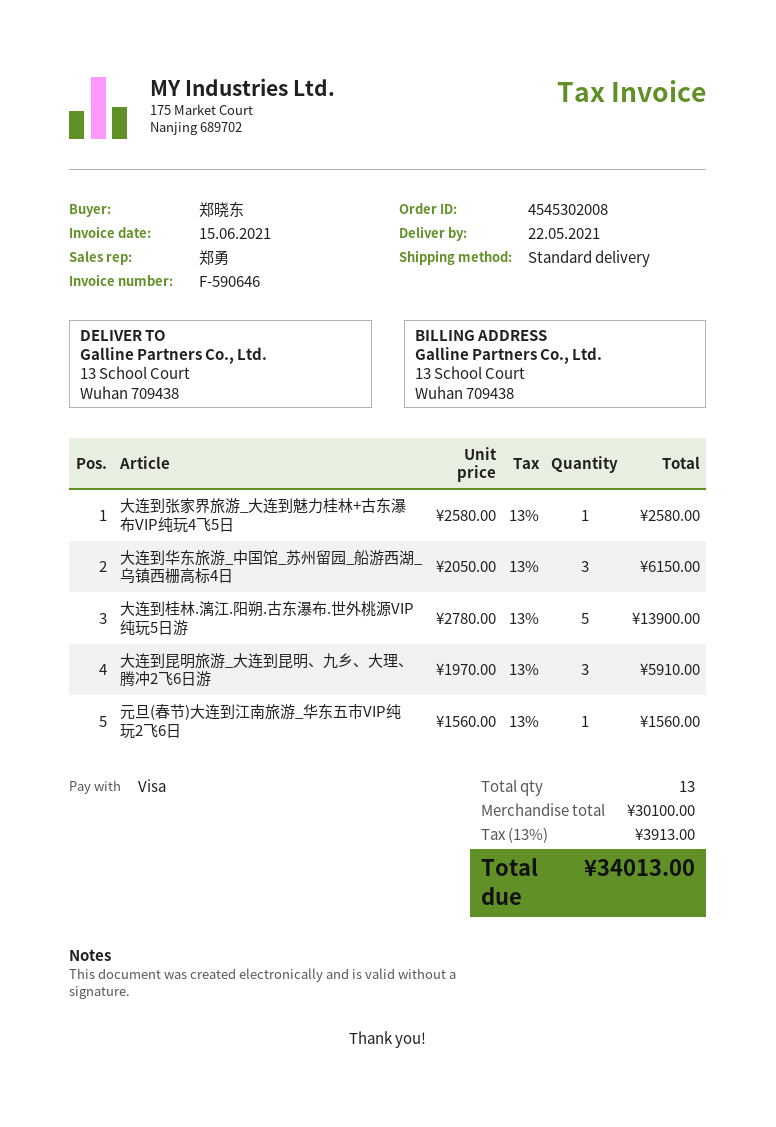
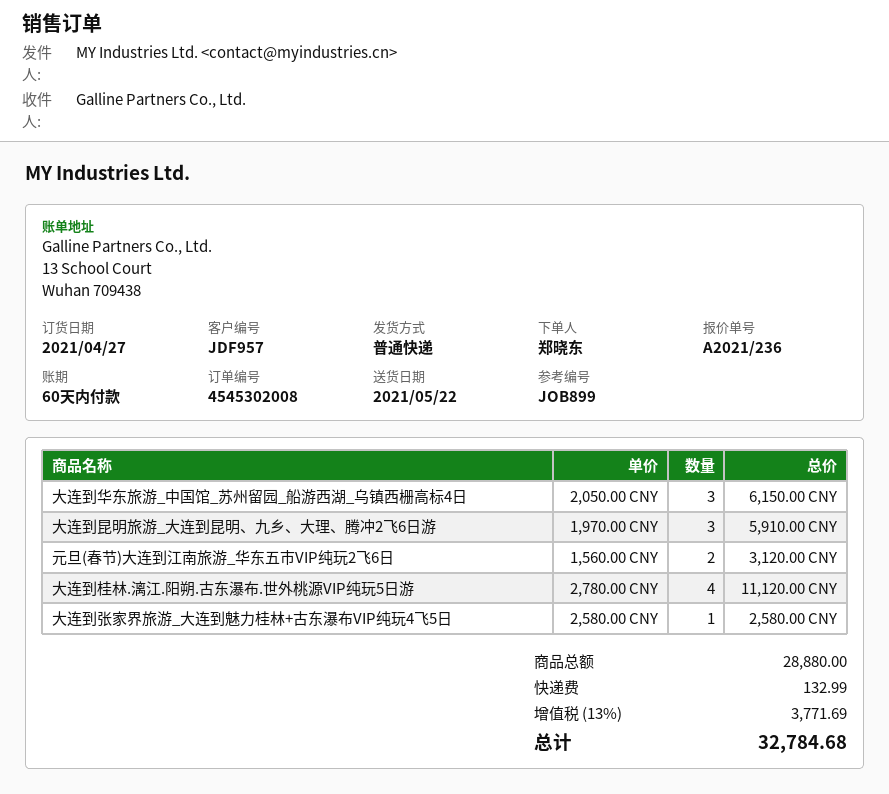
大连到桂林.漓江.阳朔.古东瀑布.世外桃源VIP纯玩5日游: 5 x 2780.00 = 13900.00 -> 4 x 2780.00 = 11120.00
元旦(春节)大连到江南旅游_华东五市VIP纯玩2飞6日: 1 x 1560.00 = 1560.00 -> 2 x 1560.00 = 3120.00
subtotal: 30100.00 -> 28880.00
shipping: none -> 132.99
tax: 13% = 3913.00 -> 13% = 3771.69
total: 34013.00 -> 32784.68

